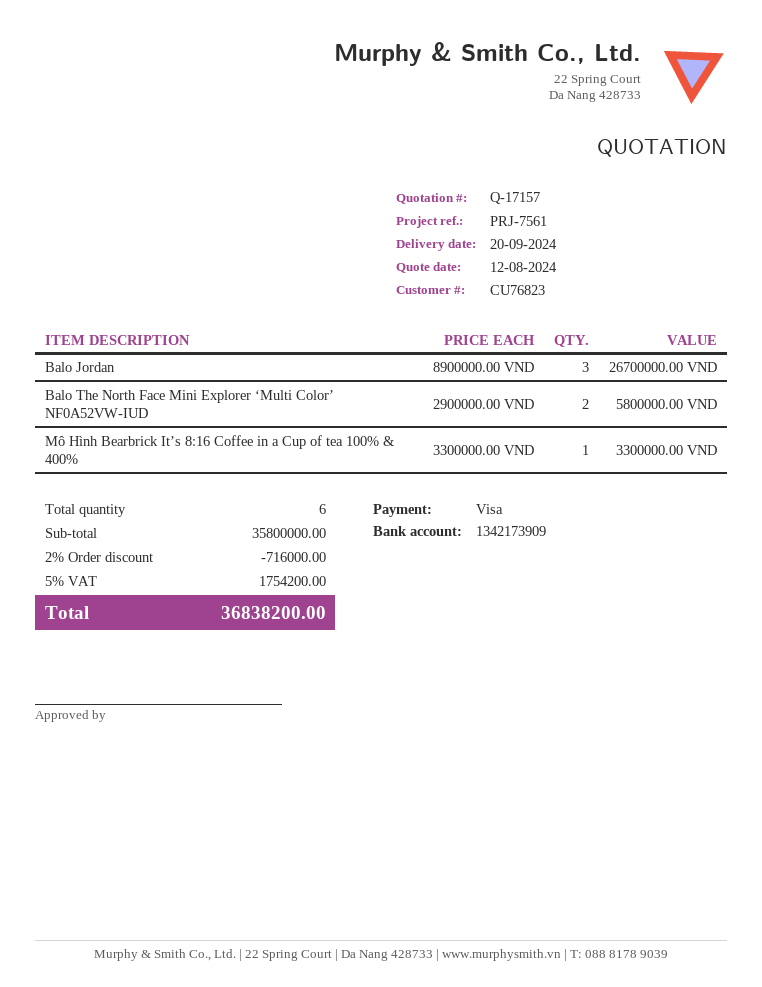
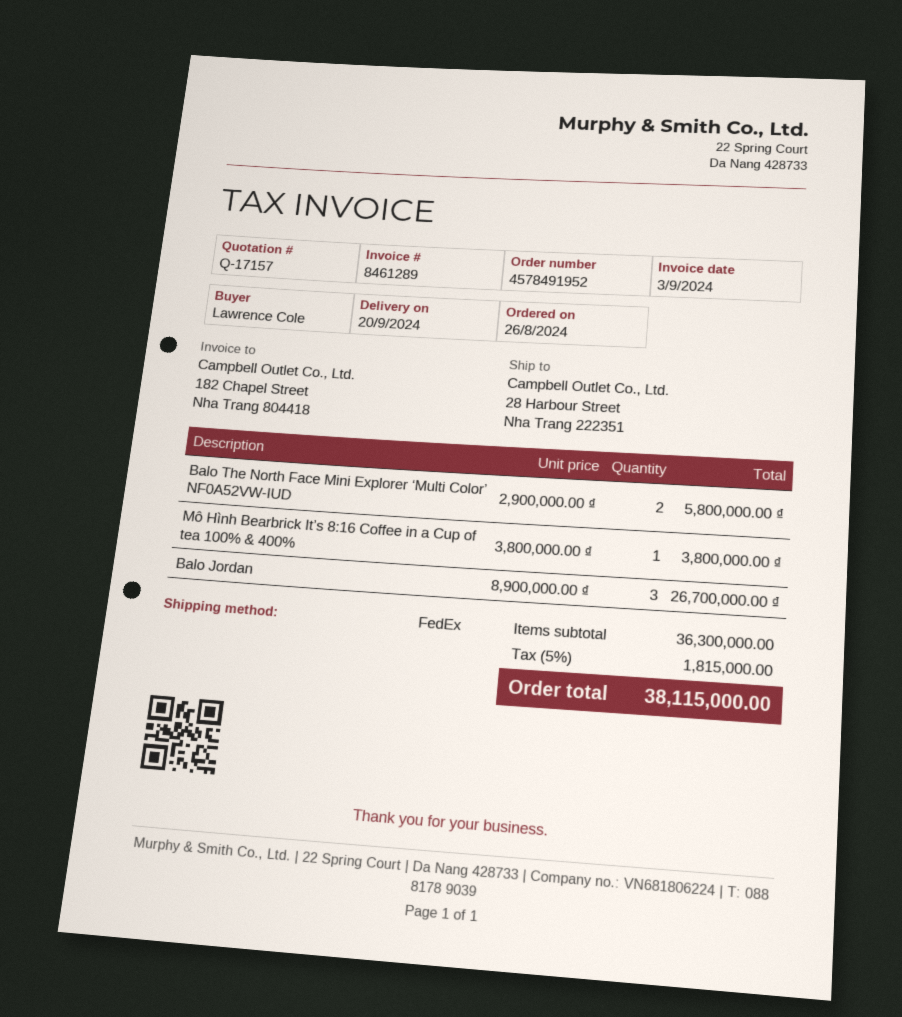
Mô Hình Bearbrick It’s 8:16 Coffee in a Cup of tea 100% & 400%: 1 x 3300000.00 = 3300000.00 -> 1 x 3800000.00 = 3800000.00
subtotal: 35800000.00 -> 36300000.00
discount: 2% = 716000.00 -> none
tax: 5% = 1754200.00 -> 5% = 1815000.00
total: 36838200.00 -> 38115000.00

